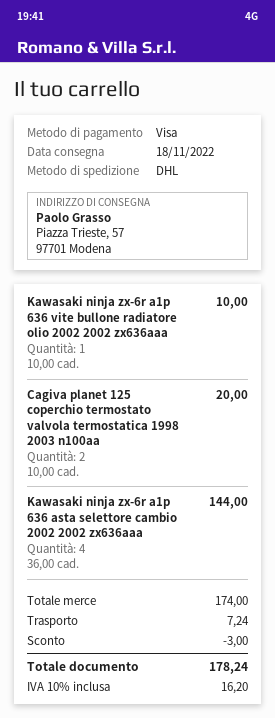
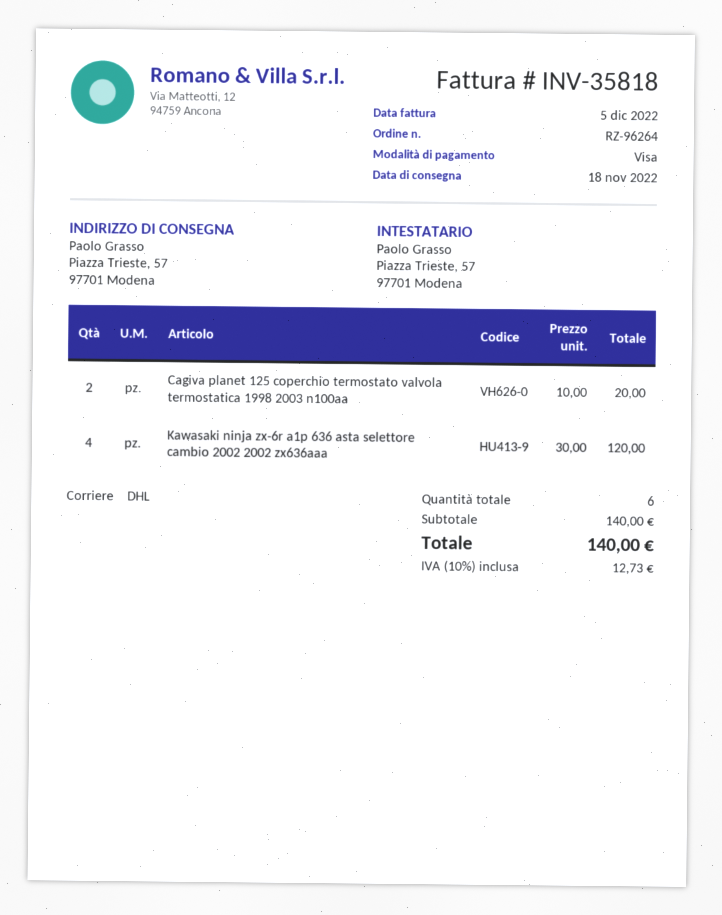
Kawasaki ninja zx-6r a1p 636 vite bullone radiatore olio 2002 2002 zx636aaa: 1 x 10.00 = 10.00 -> none
Kawasaki ninja zx-6r a1p 636 asta selettore cambio 2002 2002 zx636aaa: 4 x 36.00 = 144.00 -> 4 x 30.00 = 120.00
subtotal: 174.00 -> 140.00
discount: 3.00 -> none
shipping: 7.24 -> none
tax: 10% = 16.20 -> 10% = 12.73
total: 178.24 -> 140.00

